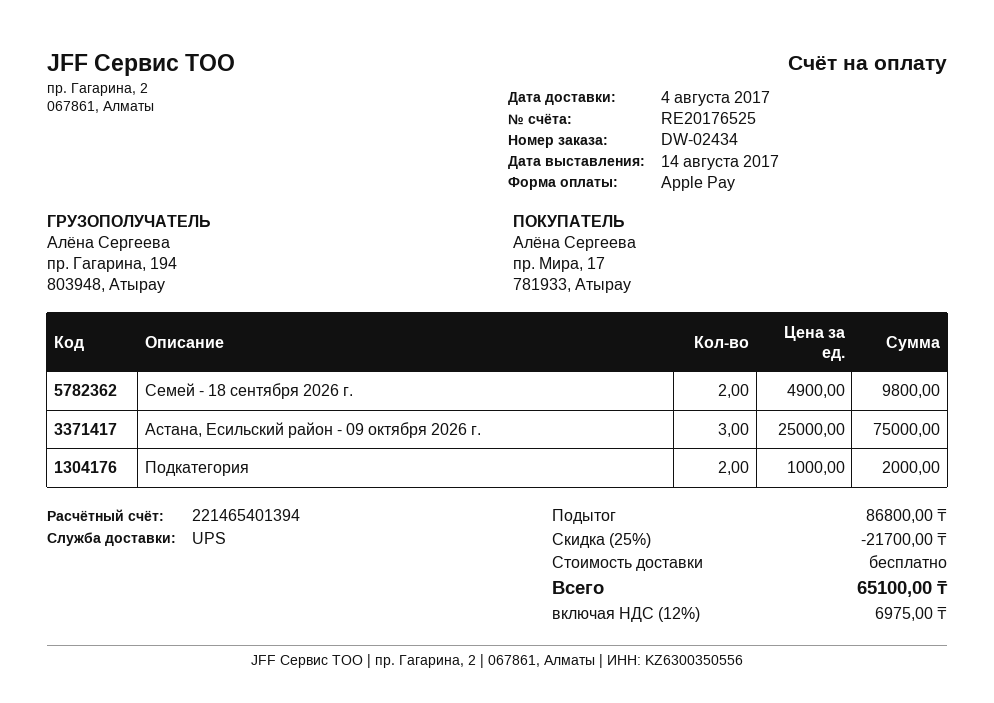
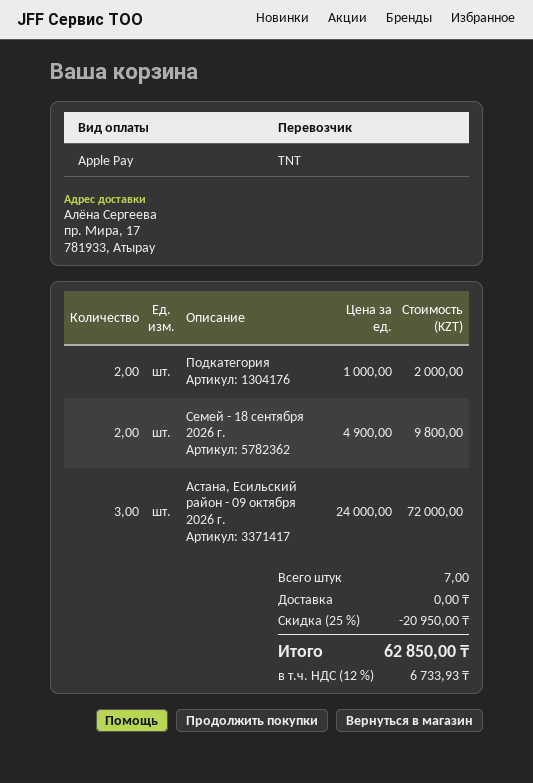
shipping method: UPS -> TNT
ship to: пр. Гагарина, 194, 803948, Атырау -> пр. Мира, 17, 781933, Атырау
Астана, Есильский район - 09 октября 2026 г.: 3 x 25000.00 = 75000.00 -> 3 x 24000.00 = 72000.00
discount: 25% = 21700.00 -> 25% = 20950.00
tax: 12% = 6975.00 -> 12% = 6733.93
total: 65100.00 -> 62850.00

